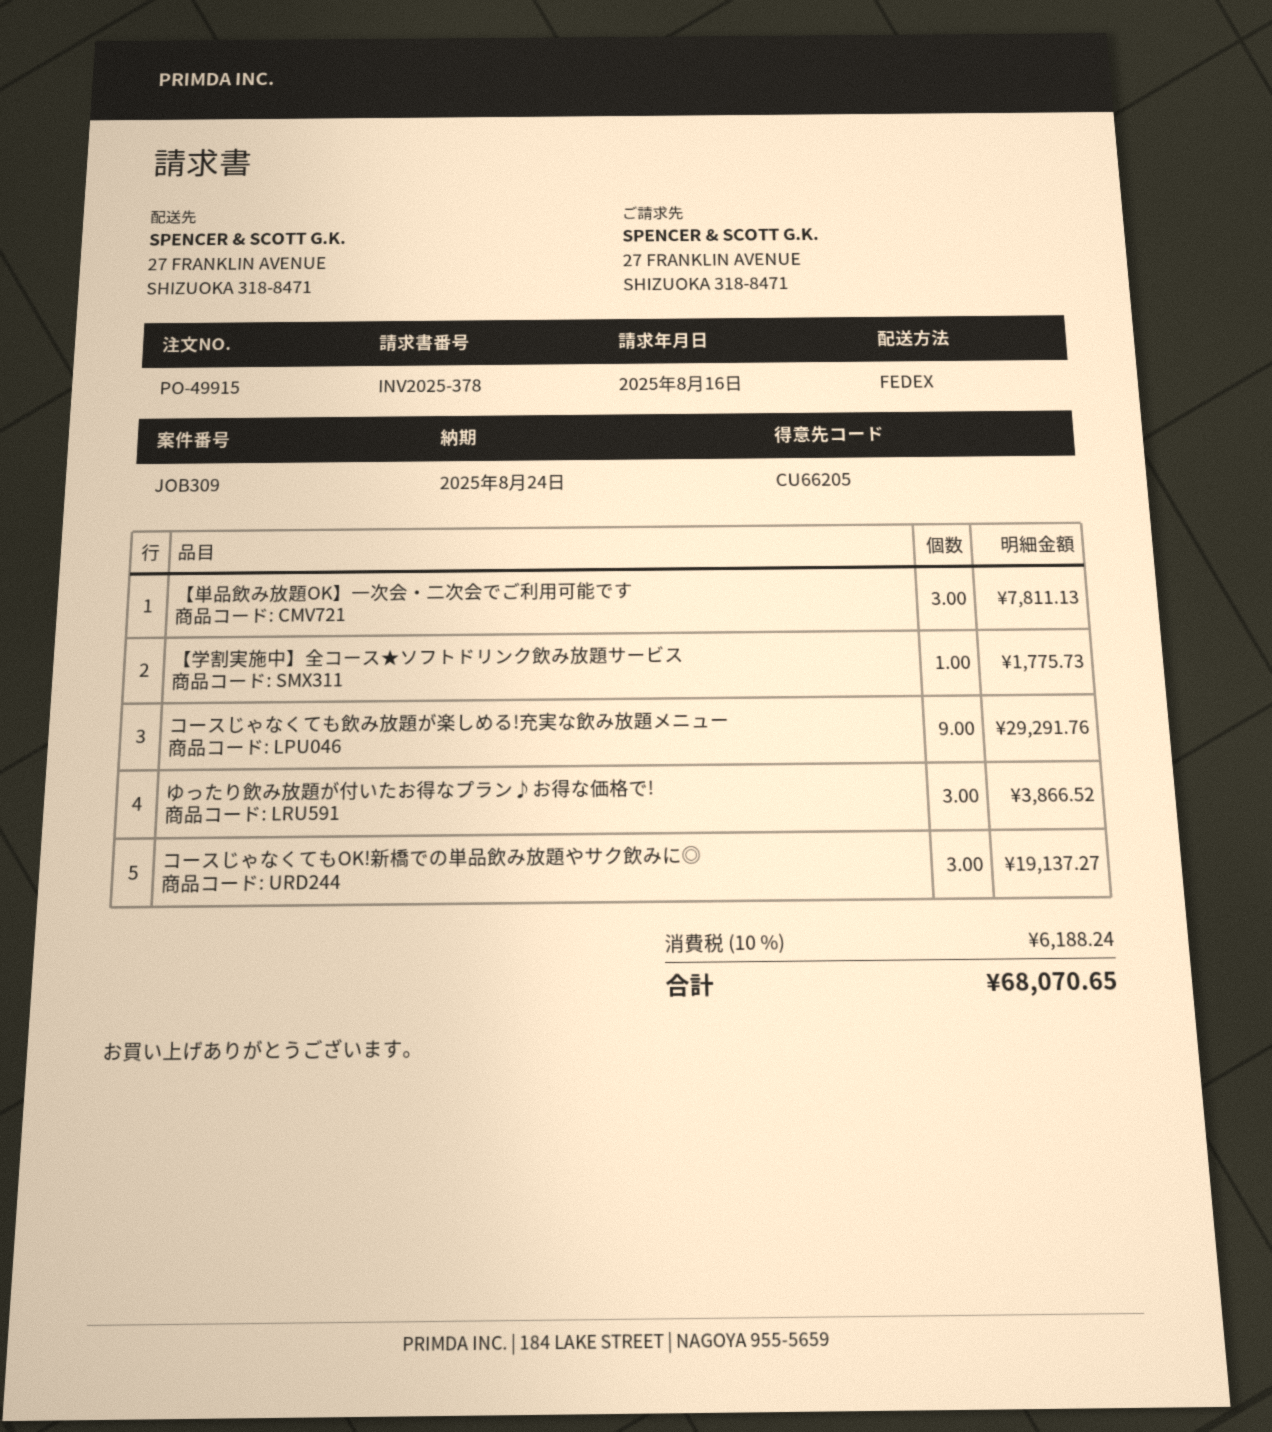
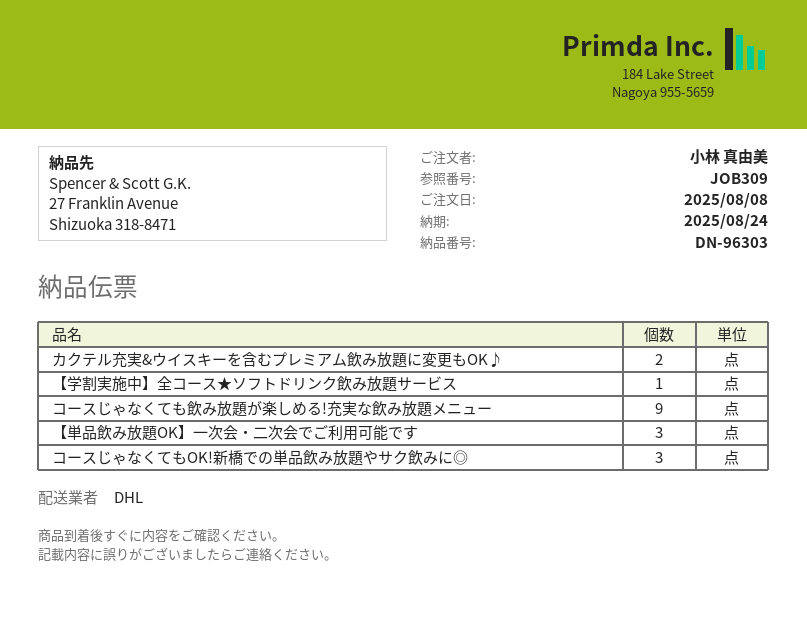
shipping method: FedEx -> DHL
ゆったり飲み放題が付いたお得なプラン♪お得な価格で!: 3 -> none
カクテル充実&ウイスキーを含むプレミアム飲み放題に変更もOK♪: none -> 2

